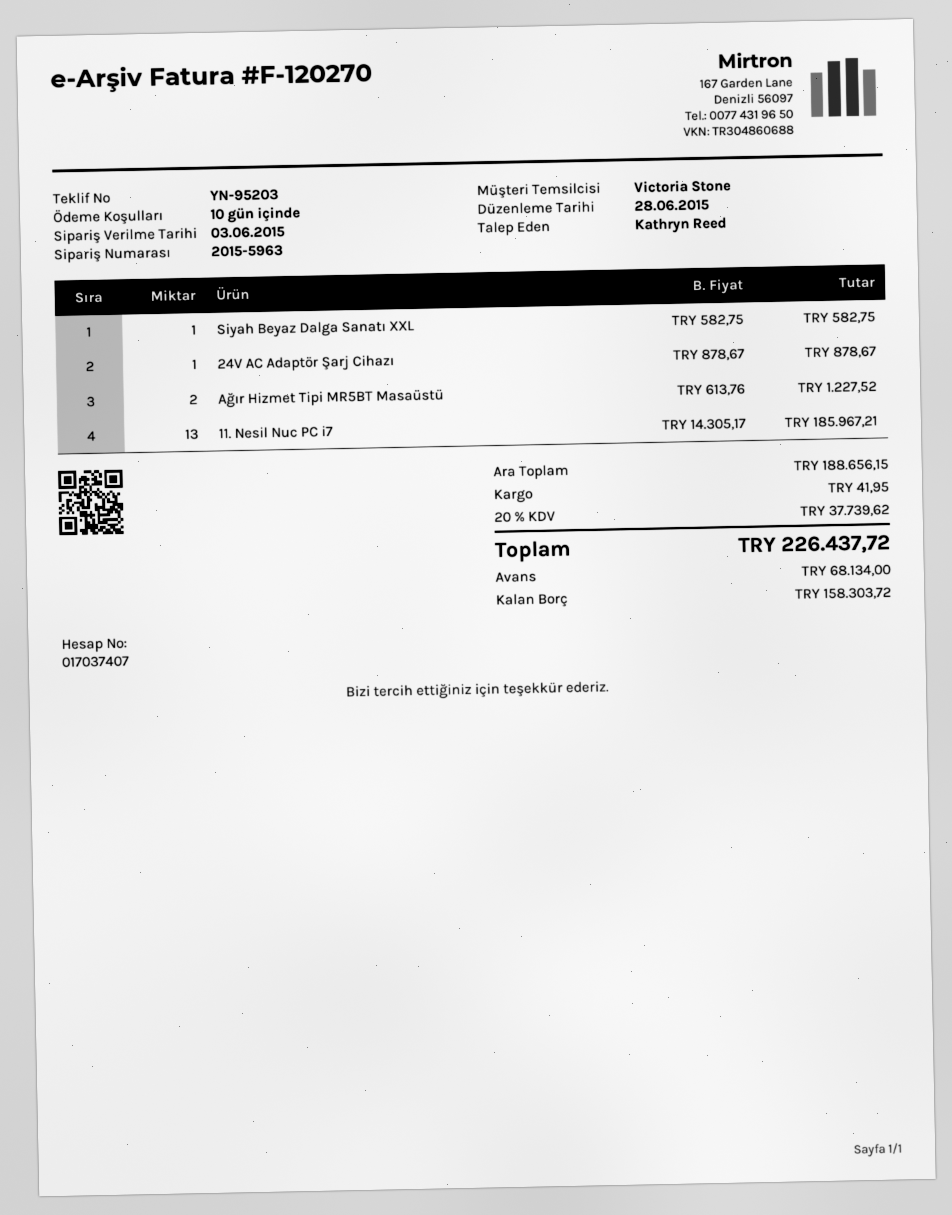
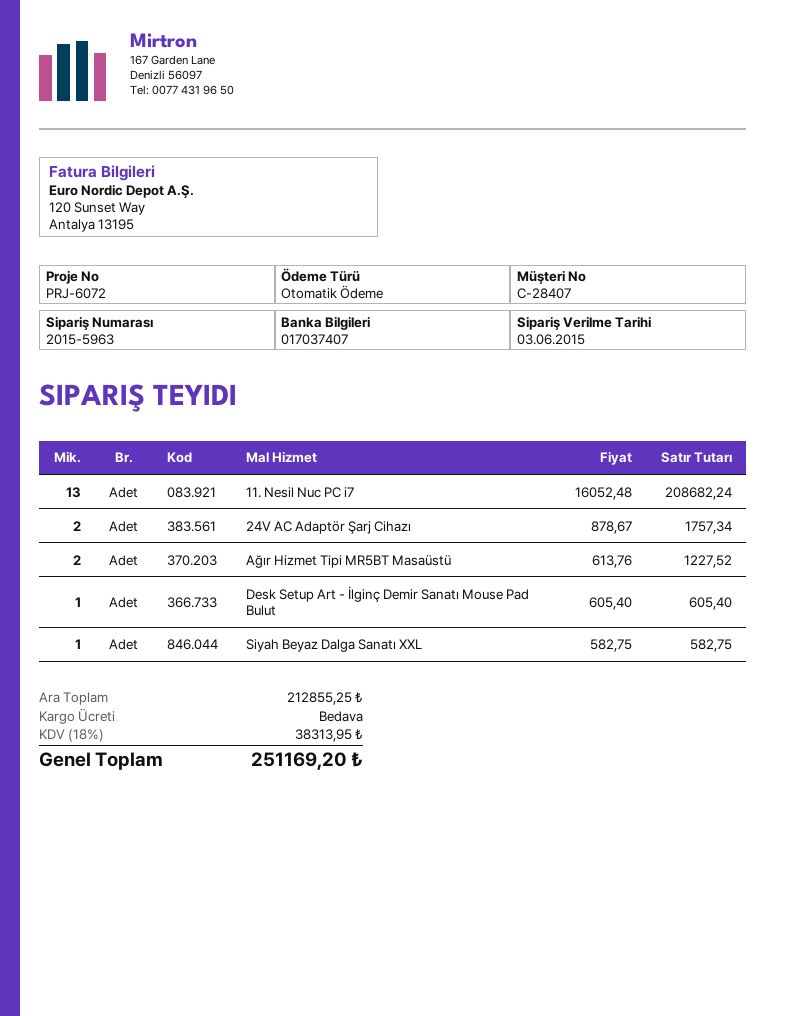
24V AC Adaptör Şarj Cihazı: 1 x 878.67 = 878.67 -> 2 x 878.67 = 1757.34
11. Nesil Nuc PC i7: 13 x 14305.17 = 185967.21 -> 13 x 16052.48 = 208682.24
Desk Setup Art - İlginç Demir Sanatı Mouse Pad Bulut: none -> 1 x 605.40 = 605.40
subtotal: 188656.15 -> 212855.25
shipping: 41.95 -> 0.00
tax: 20% = 37739.62 -> 18% = 38313.95
total: 226437.72 -> 251169.20

